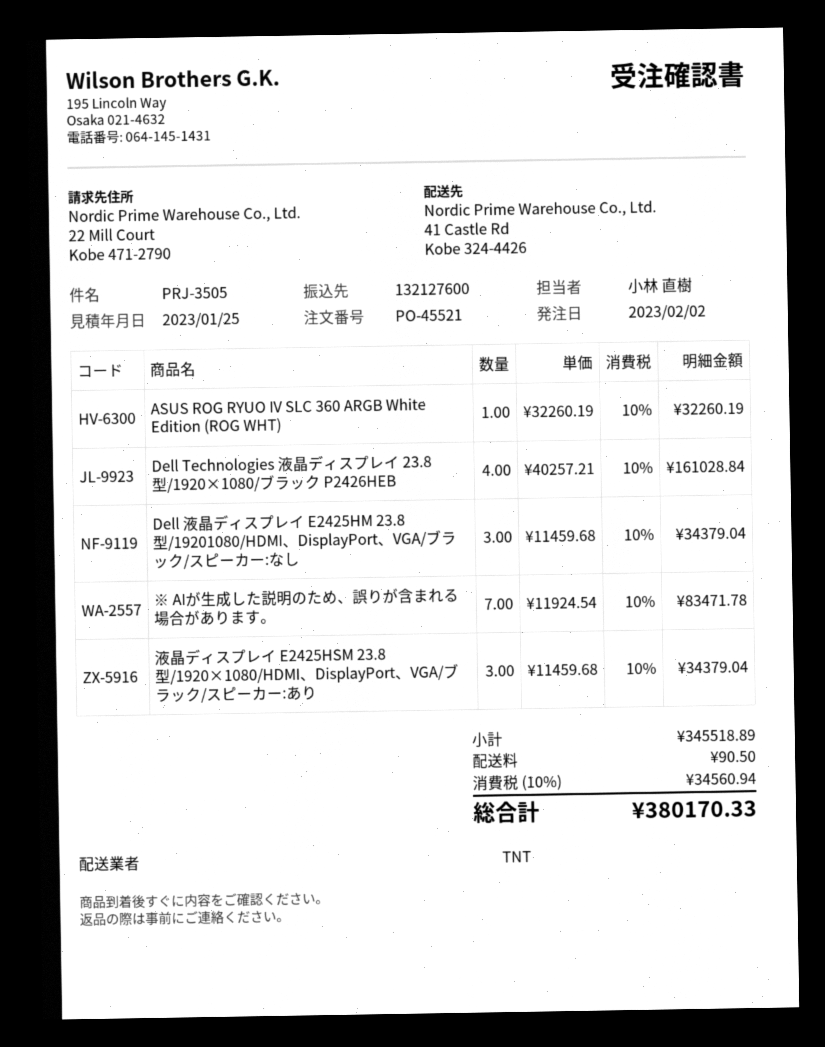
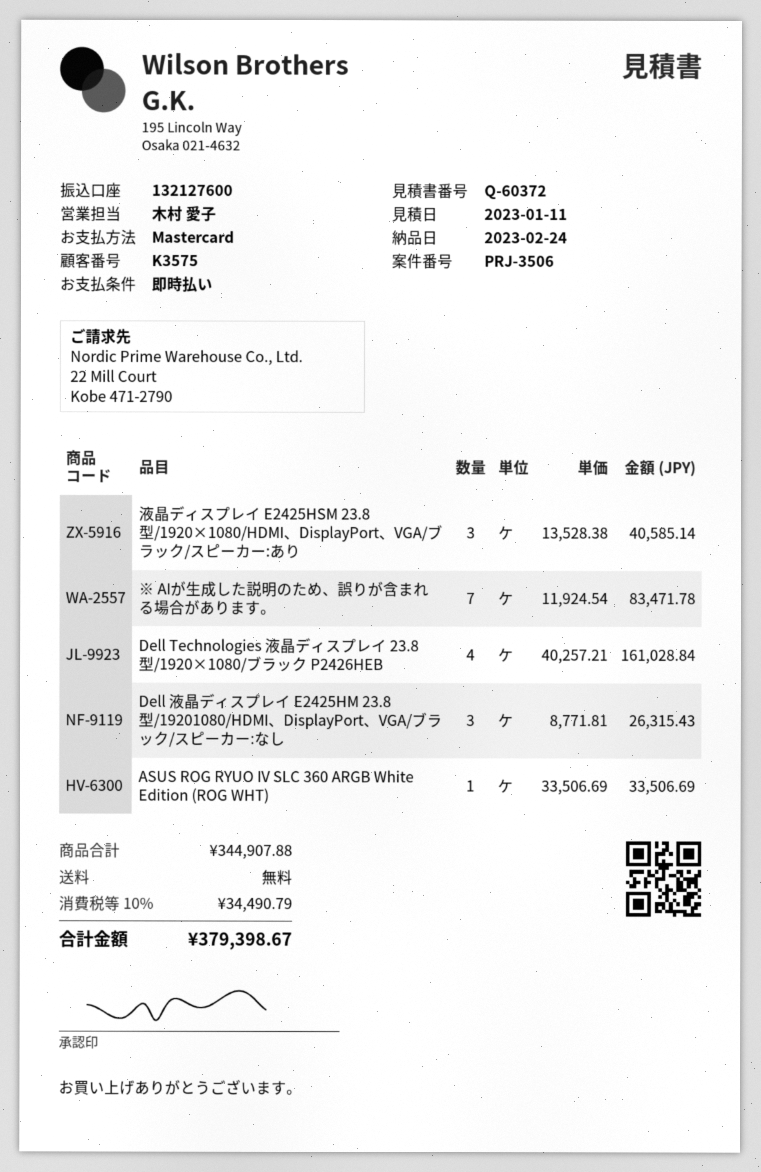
quote date: 2023-01-25 -> 2023-01-11
reference: PRJ-3505 -> PRJ-3506
sales rep: 小林 直樹 -> 木村 愛子
ASUS ROG RYUO IV SLC 360 ARGB White Edition (ROG WHT): 1 x 32260.19 = 32260.19 -> 1 x 33506.69 = 33506.69
Dell 液晶ディスプレイ E2425HM 23.8型/19201080/HDMI、DisplayPort、VGA/ブラック/スピーカー:なし: 3 x 11459.68 = 34379.04 -> 3 x 8771.81 = 26315.43
液晶ディスプレイ E2425HSM 23.8型/1920×1080/HDMI、DisplayPort、VGA/ブラック/スピーカー:あり: 3 x 11459.68 = 34379.04 -> 3 x 13528.38 = 40585.14
subtotal: 345518.89 -> 344907.88
shipping: 90.50 -> 0.00
tax: 10% = 34560.94 -> 10% = 34490.79
total: 380170.33 -> 379398.67

